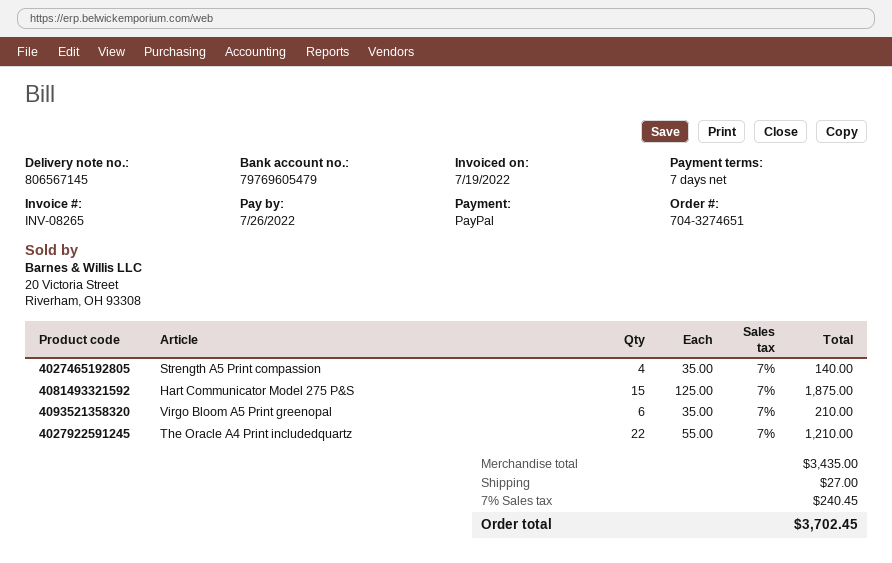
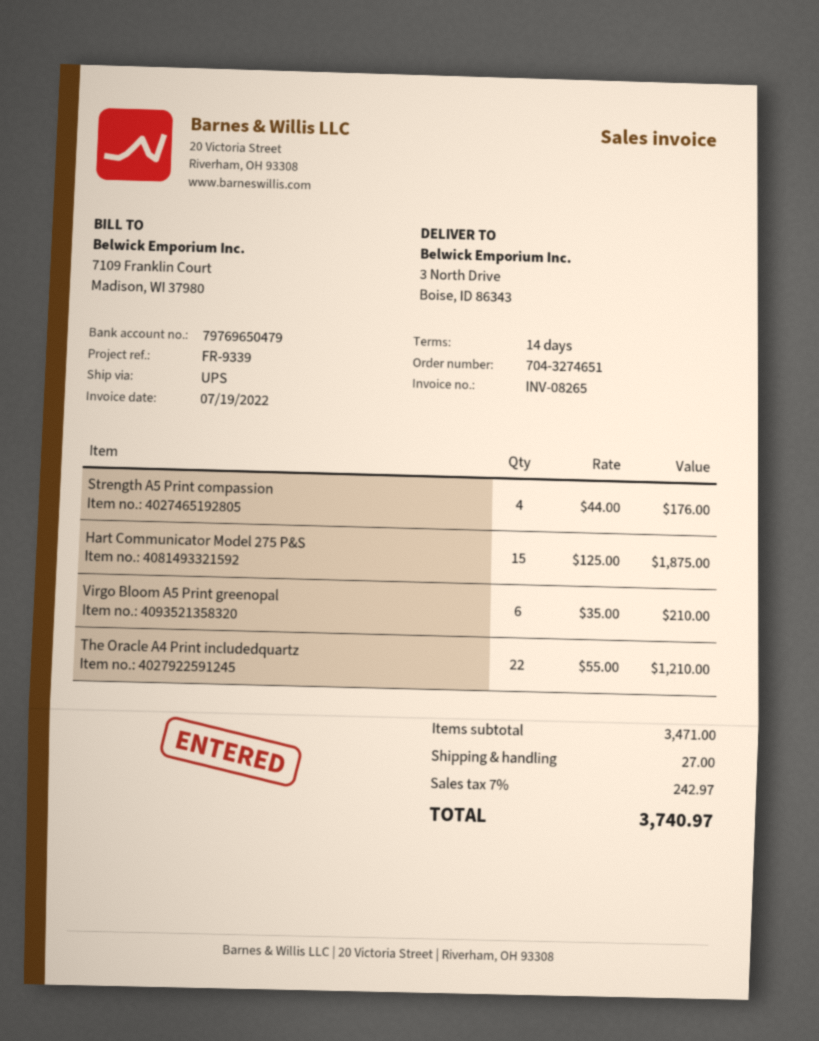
payment terms: 7 days -> 14 days
bank account: 79769605479 -> 79769650479
Strength A5 Print compassion: 4 x 35.00 = 140.00 -> 4 x 44.00 = 176.00
subtotal: 3435.00 -> 3471.00
tax: 7% = 240.45 -> 7% = 242.97
total: 3702.45 -> 3740.97

